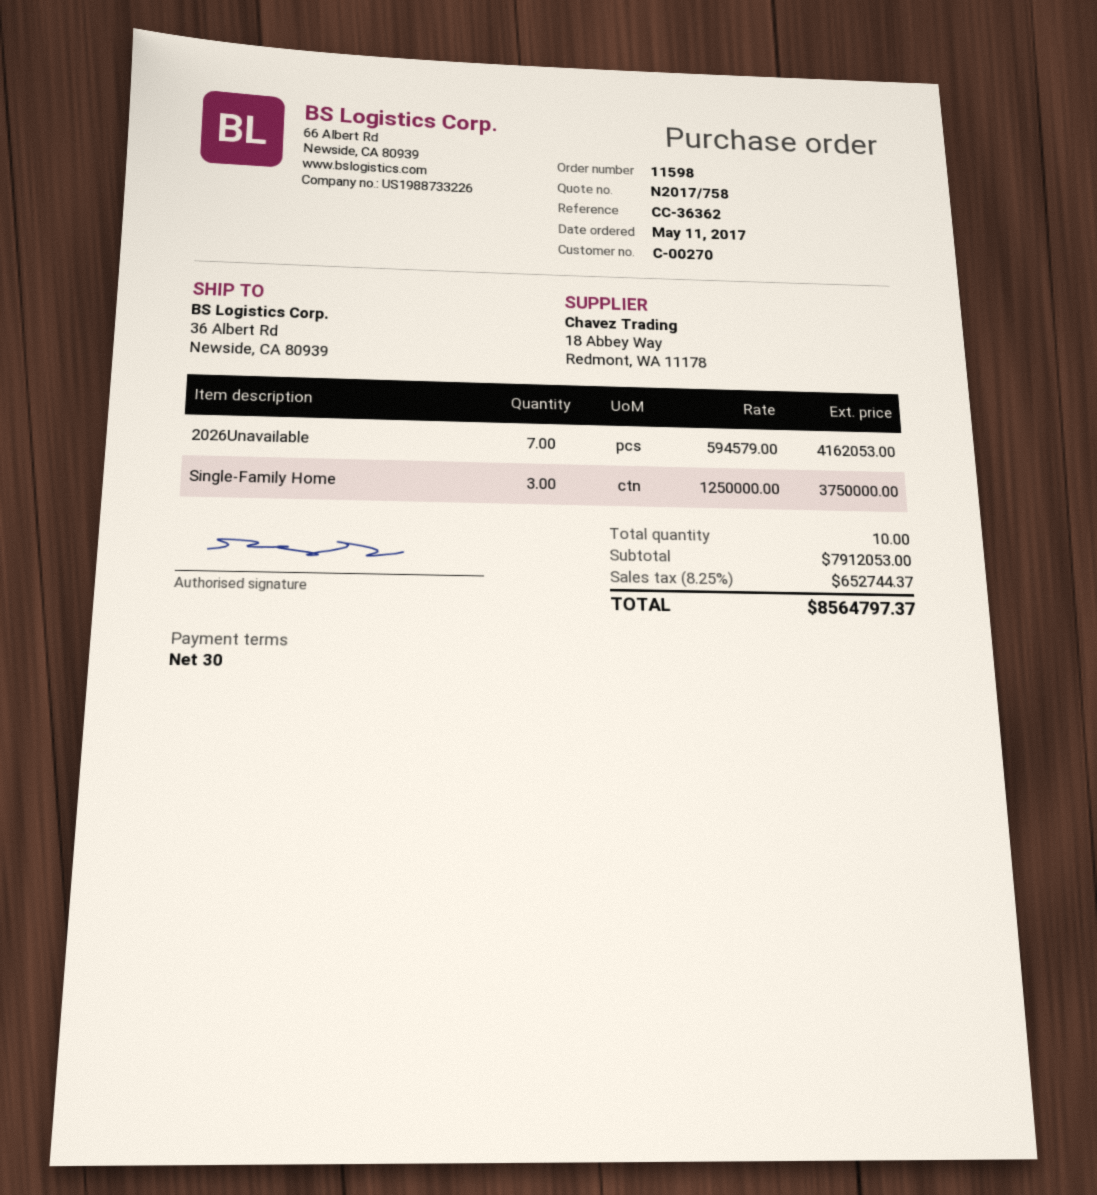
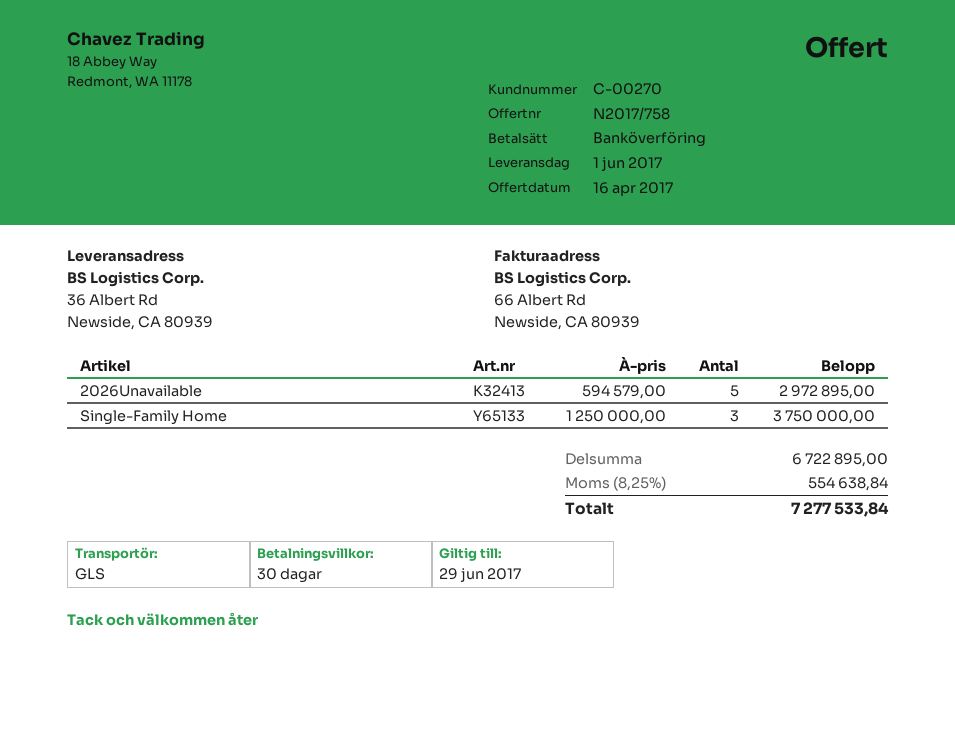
2026Unavailable: 7 x 594579.00 = 4162053.00 -> 5 x 594579.00 = 2972895.00
subtotal: 7912053.00 -> 6722895.00
tax: 8.25% = 652744.37 -> 8.25% = 554638.84
total: 8564797.37 -> 7277533.84

